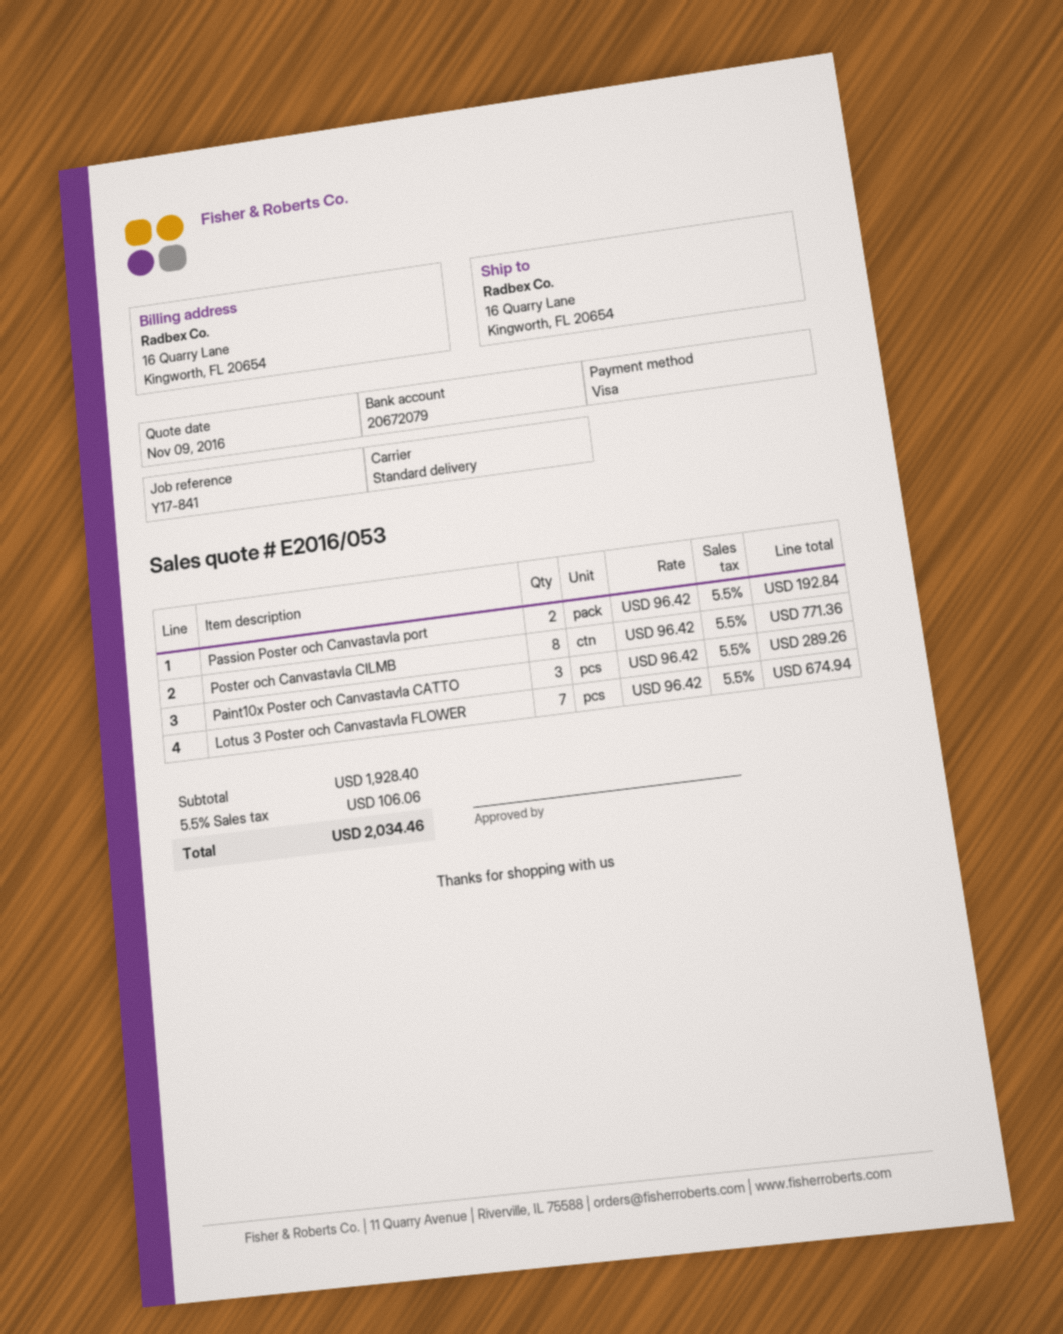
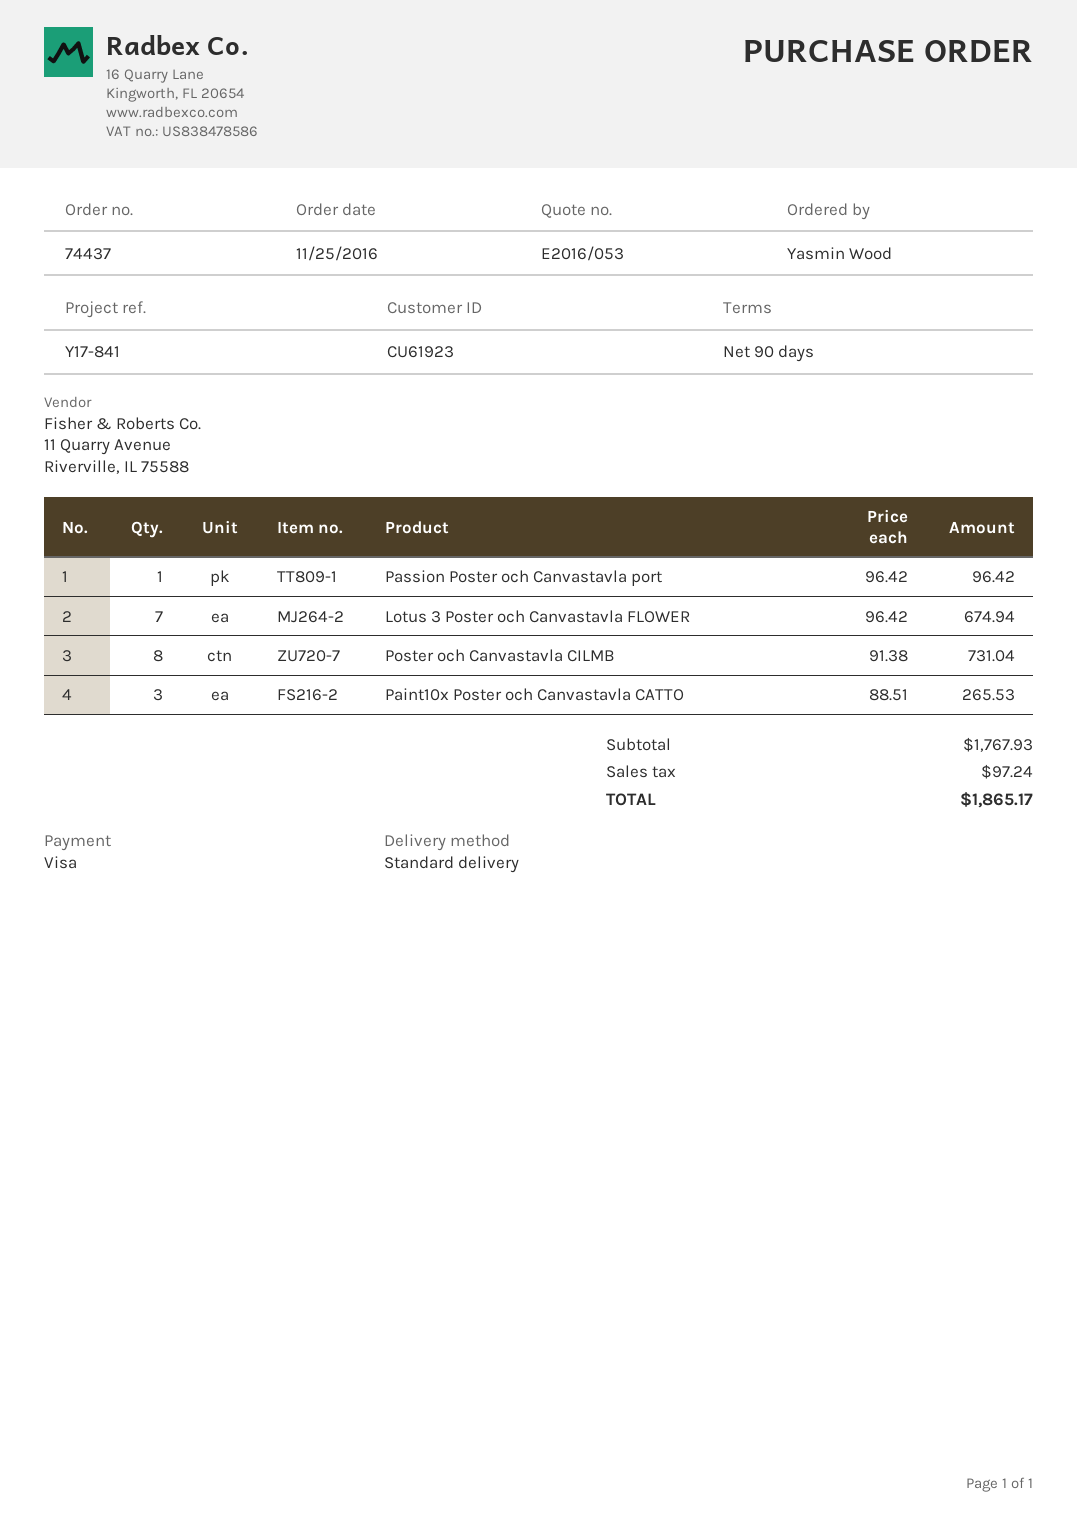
Passion Poster och Canvastavla port: 2 x 96.42 = 192.84 -> 1 x 96.42 = 96.42
Poster och Canvastavla CILMB: 8 x 96.42 = 771.36 -> 8 x 91.38 = 731.04
Paint10x Poster och Canvastavla CATTO: 3 x 96.42 = 289.26 -> 3 x 88.51 = 265.53
subtotal: 1928.40 -> 1767.93
tax: 106.06 -> 97.24
total: 2034.46 -> 1865.17

